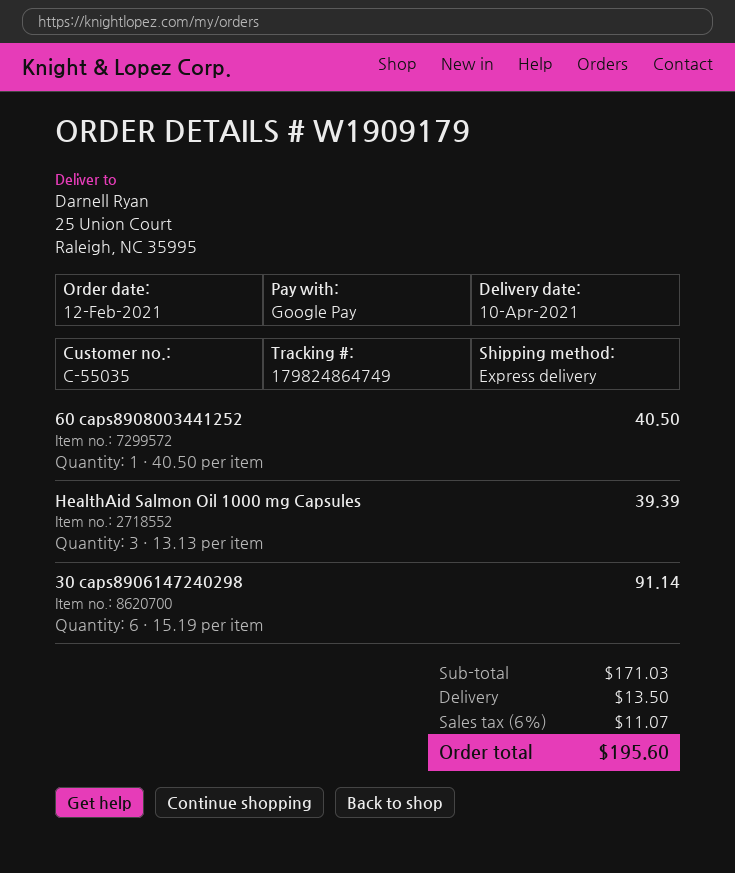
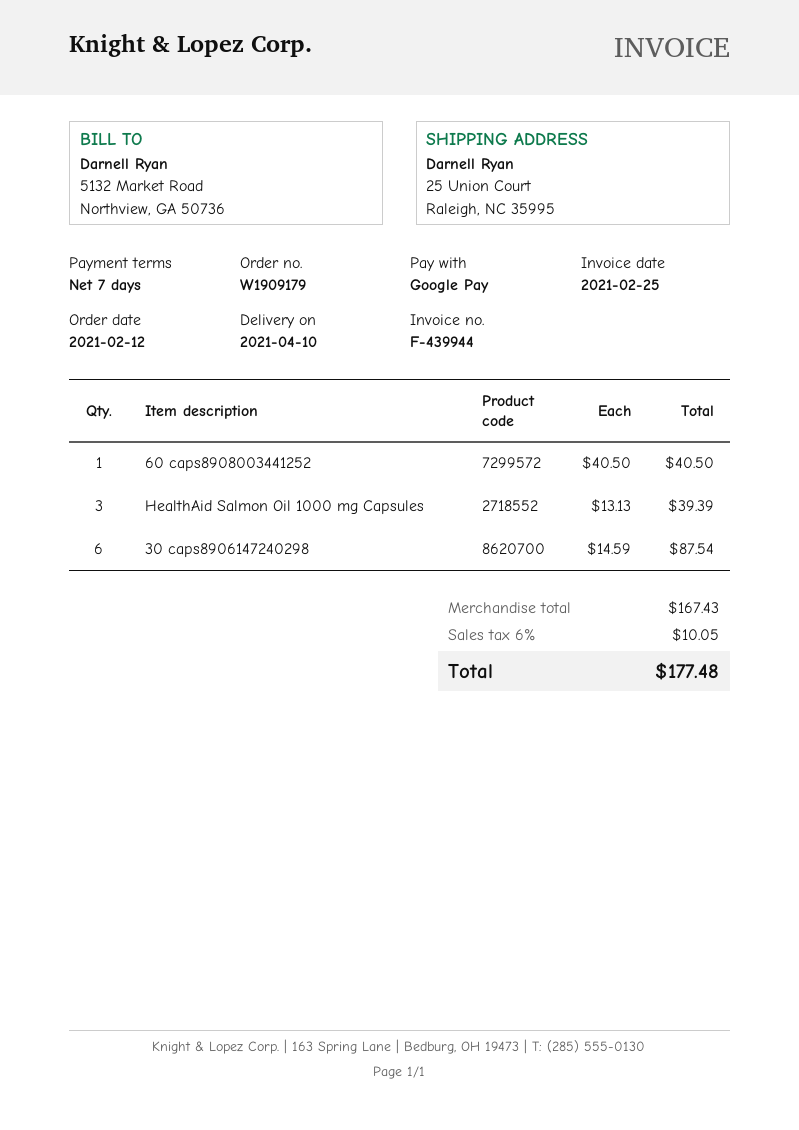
30 caps8906147240298: 6 x 15.19 = 91.14 -> 6 x 14.59 = 87.54
subtotal: 171.03 -> 167.43
shipping: 13.50 -> none
tax: 6% = 11.07 -> 6% = 10.05
total: 195.60 -> 177.48

